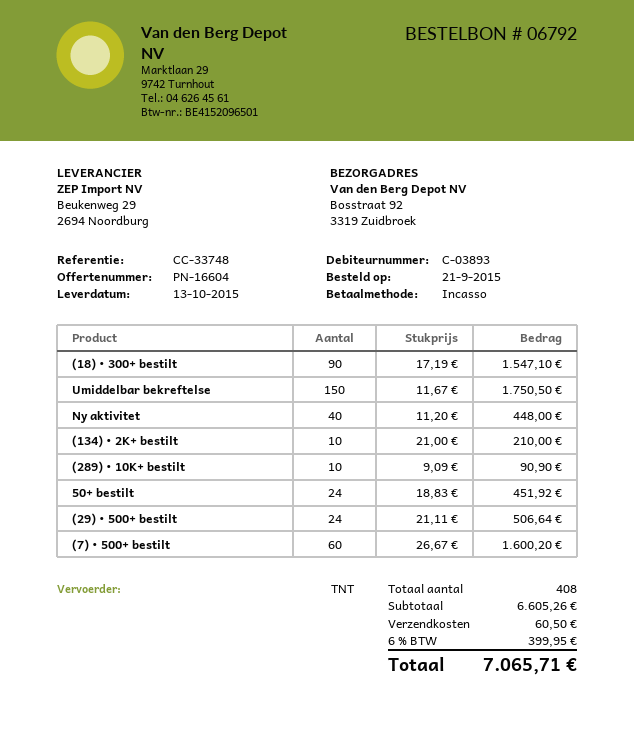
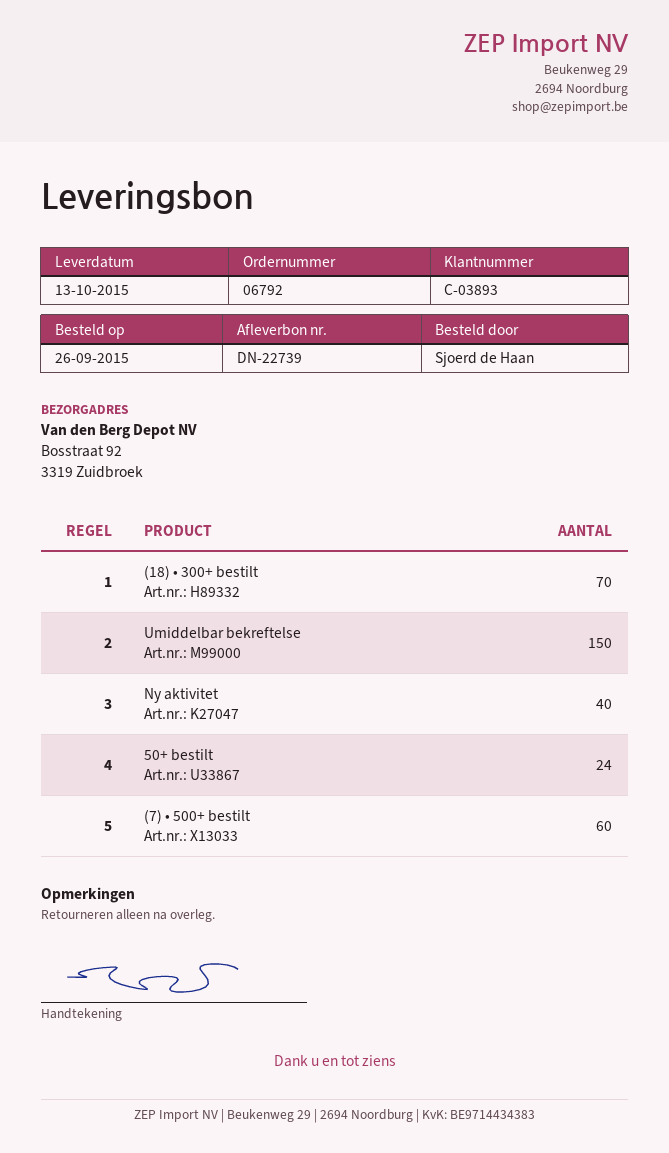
order date: 2015-09-21 -> 2015-09-26
(18) • 300+ bestilt: 90 -> 70
(134) • 2K+ bestilt: 10 -> none
(289) • 10K+ bestilt: 10 -> none
(29) • 500+ bestilt: 24 -> none

